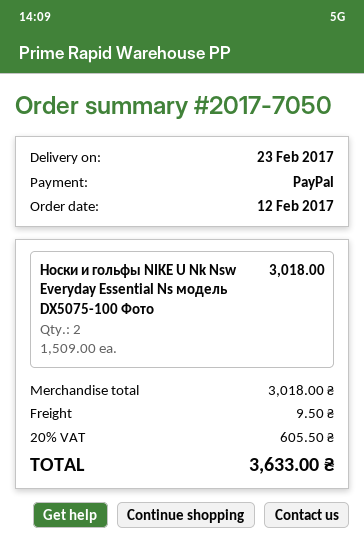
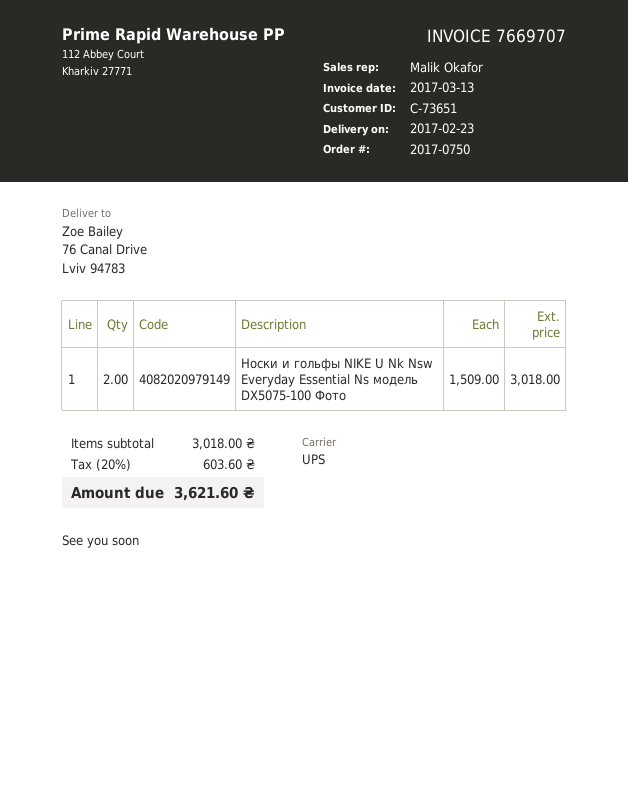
order number: 2017-7050 -> 2017-0750
shipping: 9.50 -> none
tax: 20% = 605.50 -> 20% = 603.60
total: 3633.00 -> 3621.60

